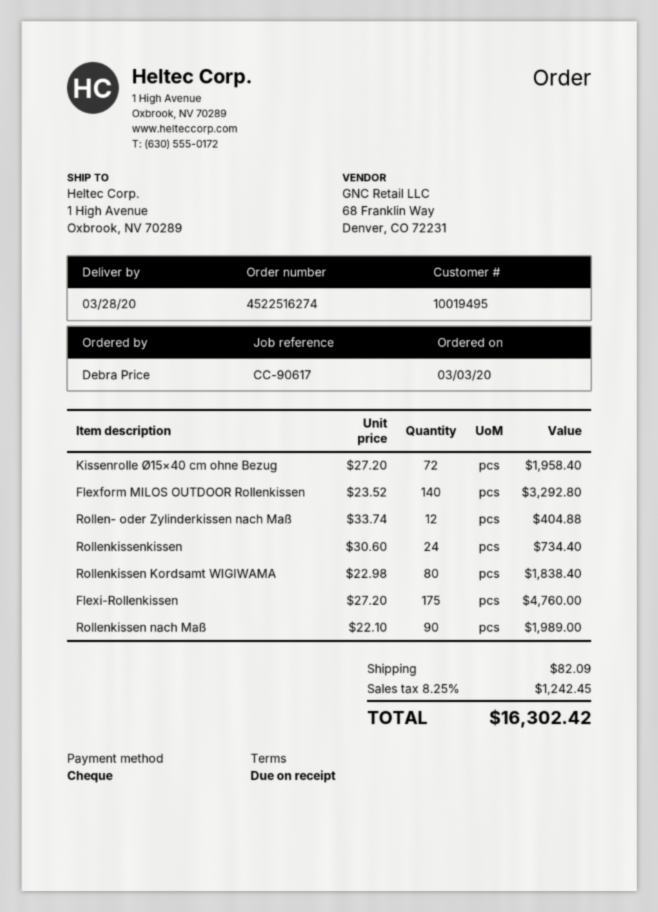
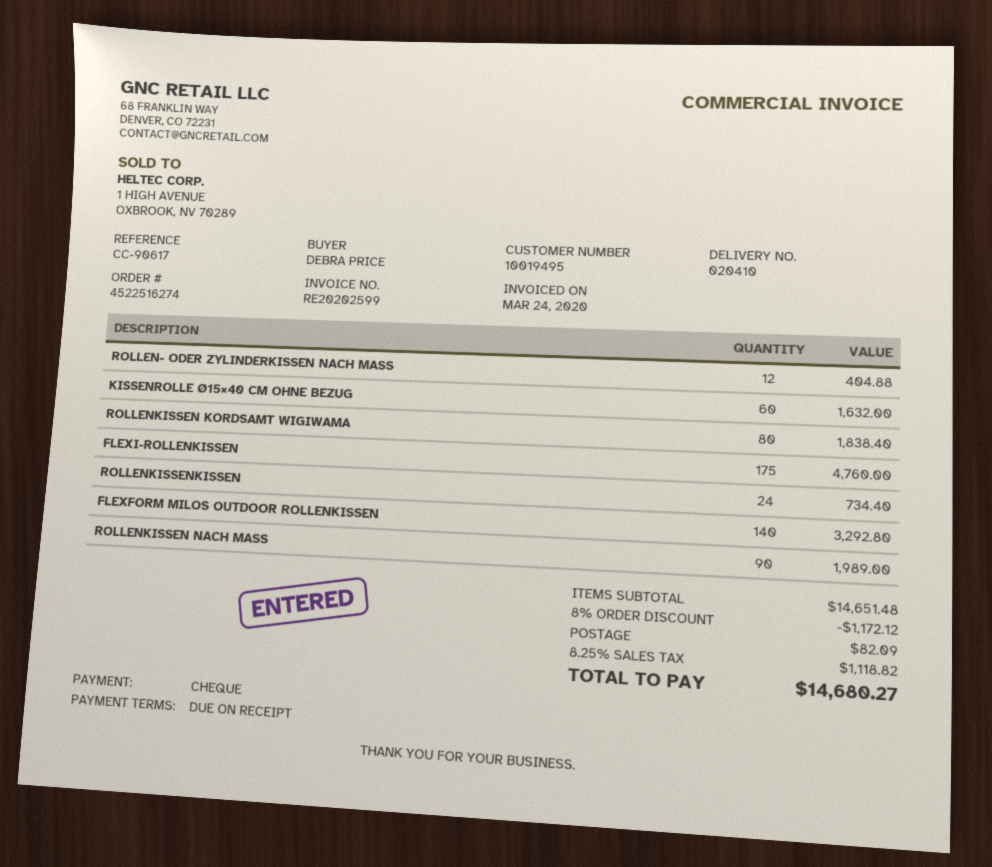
Kissenrolle Ø15×40 cm ohne Bezug: 72 for 1958.40 -> 60 for 1632.00
discount: none -> 8% = 1172.12
tax: 8.25% = 1242.45 -> 8.25% = 1118.82
total: 16302.42 -> 14680.27

